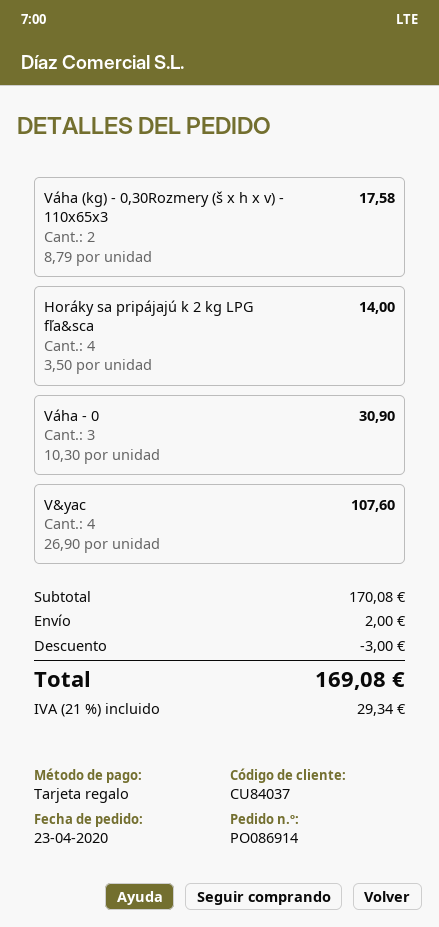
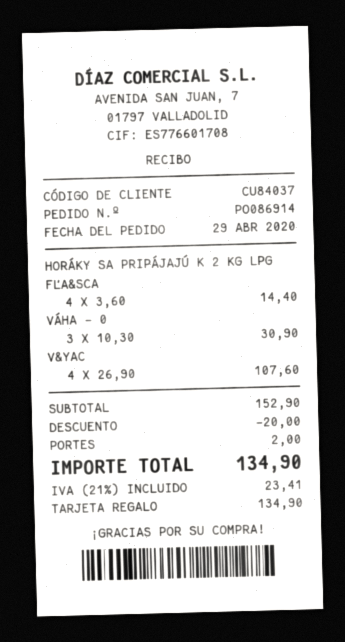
order date: 2020-04-23 -> 2020-04-29
Váha (kg) - 0,30Rozmery (š x h x v) - 110x65x3: 2 x 8.79 = 17.58 -> none
Horáky sa pripájajú k 2 kg LPG fľa&sca: 4 x 3.50 = 14.00 -> 4 x 3.60 = 14.40
subtotal: 170.08 -> 152.90
discount: 3.00 -> 20.00
tax: 21% = 29.34 -> 21% = 23.41
total: 169.08 -> 134.90

